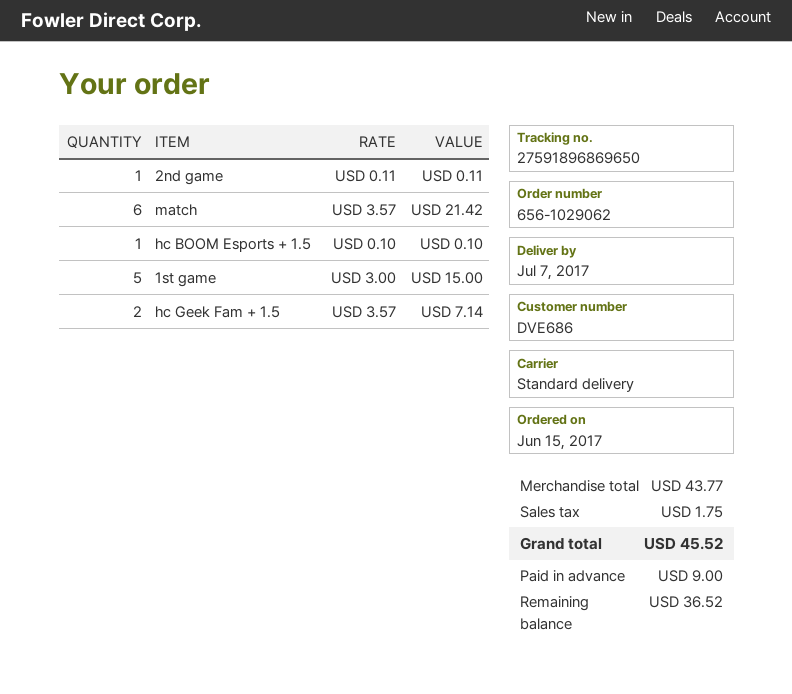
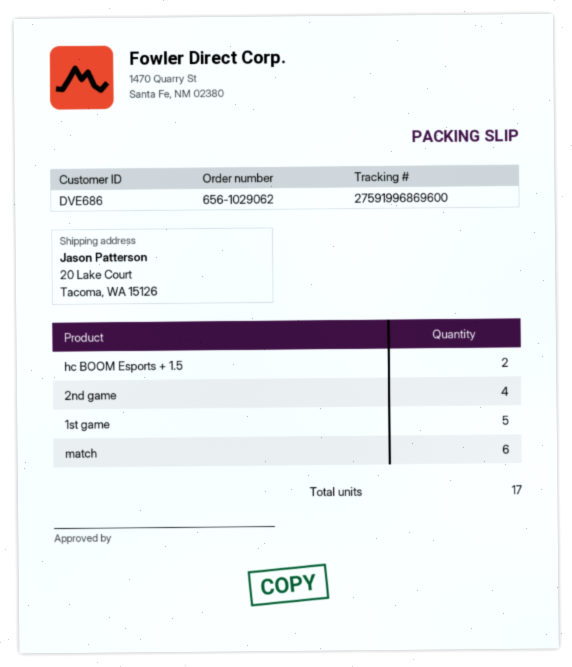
tracking number: 27591896869650 -> 27591996869600
2nd game: 1 -> 4
hc BOOM Esports + 1.5: 1 -> 2
hc Geek Fam + 1.5: 2 -> none

